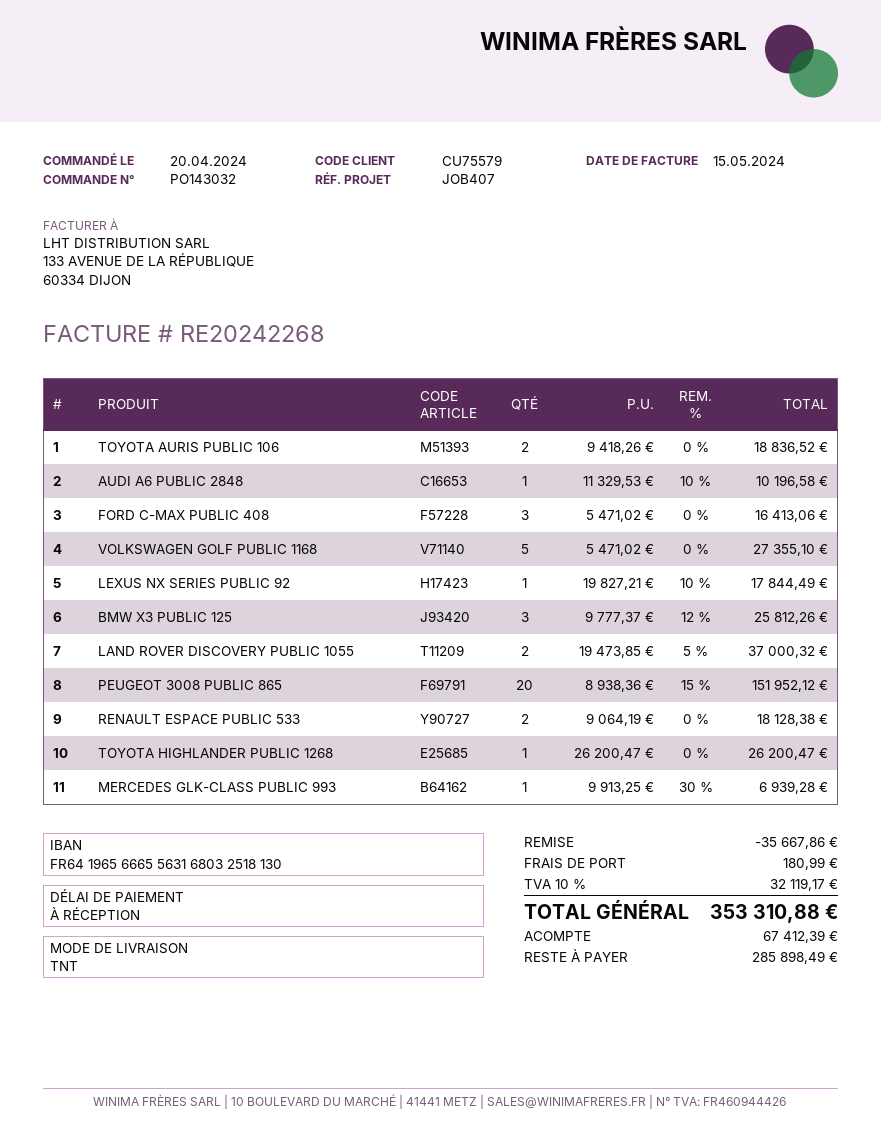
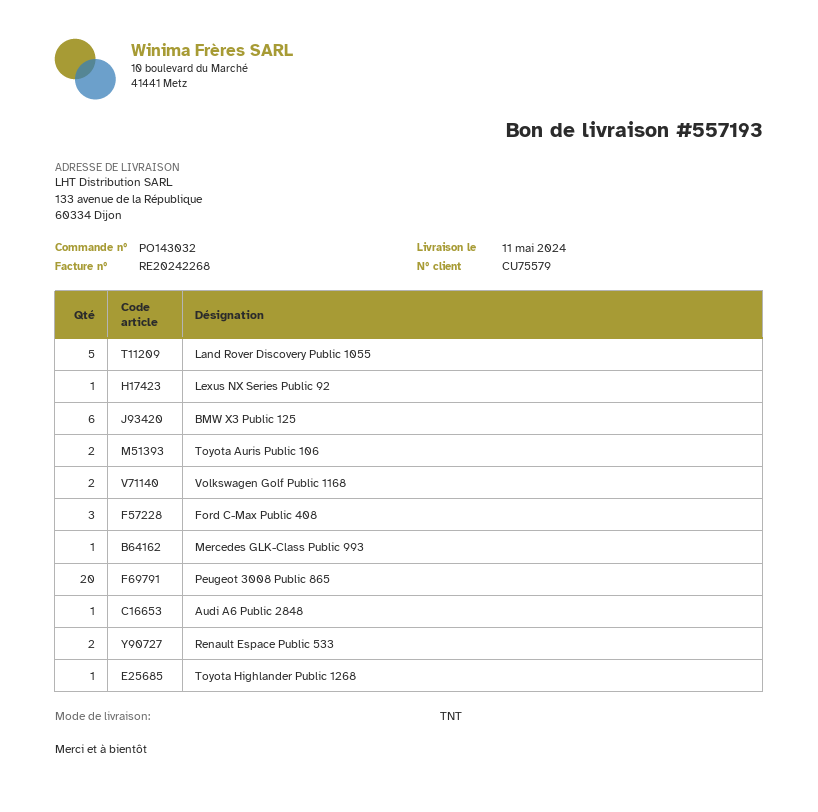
VOLKSWAGEN GOLF PUBLIC 1168: 5 -> 2
BMW X3 PUBLIC 125: 3 -> 6
LAND ROVER DISCOVERY PUBLIC 1055: 2 -> 5

